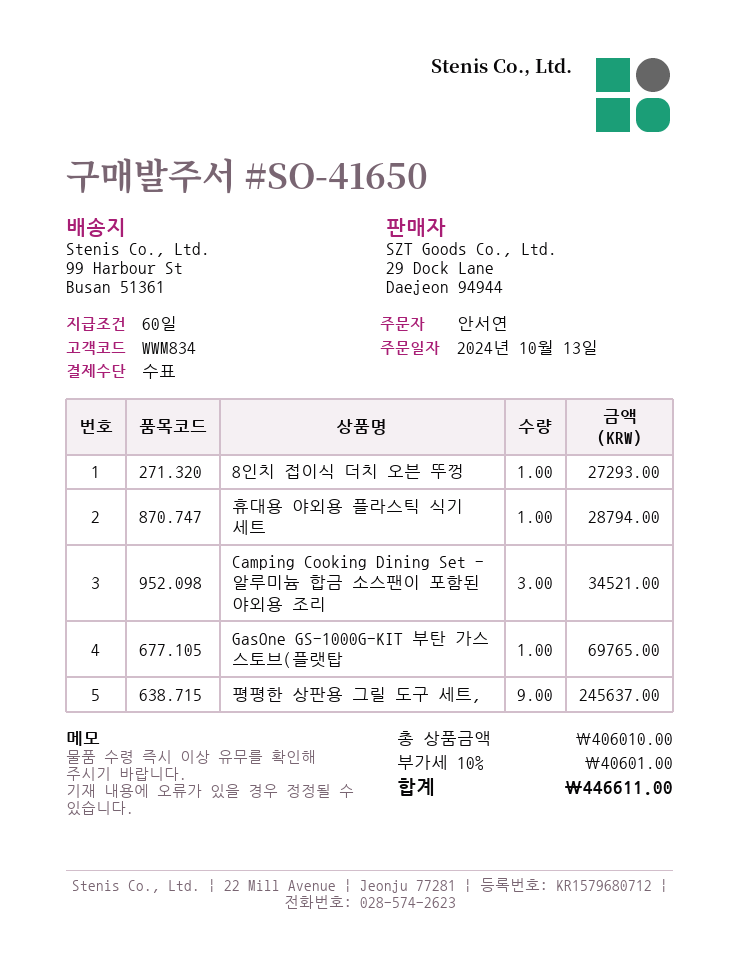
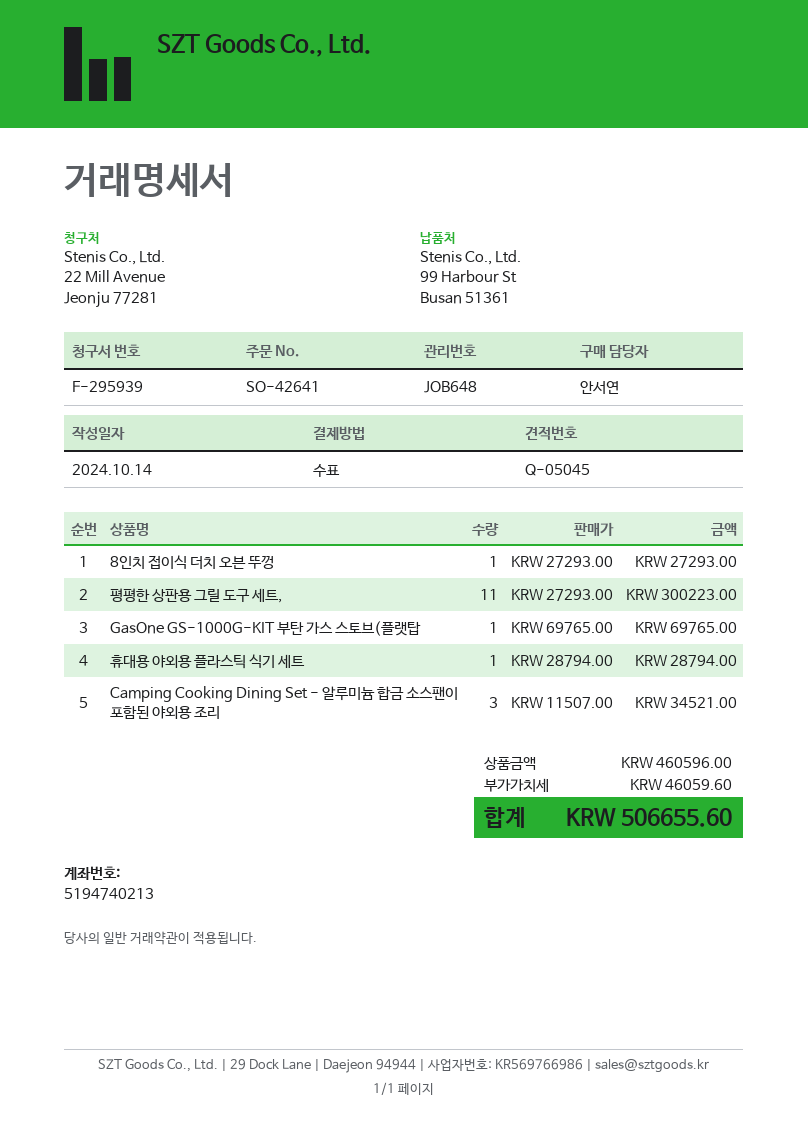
order number: SO-41650 -> SO-42641
평평한 상판용 그릴 도구 세트,: 9 for 245637.00 -> 11 for 300223.00
subtotal: 406010.00 -> 460596.00
tax: 40601.00 -> 46059.60
total: 446611.00 -> 506655.60

